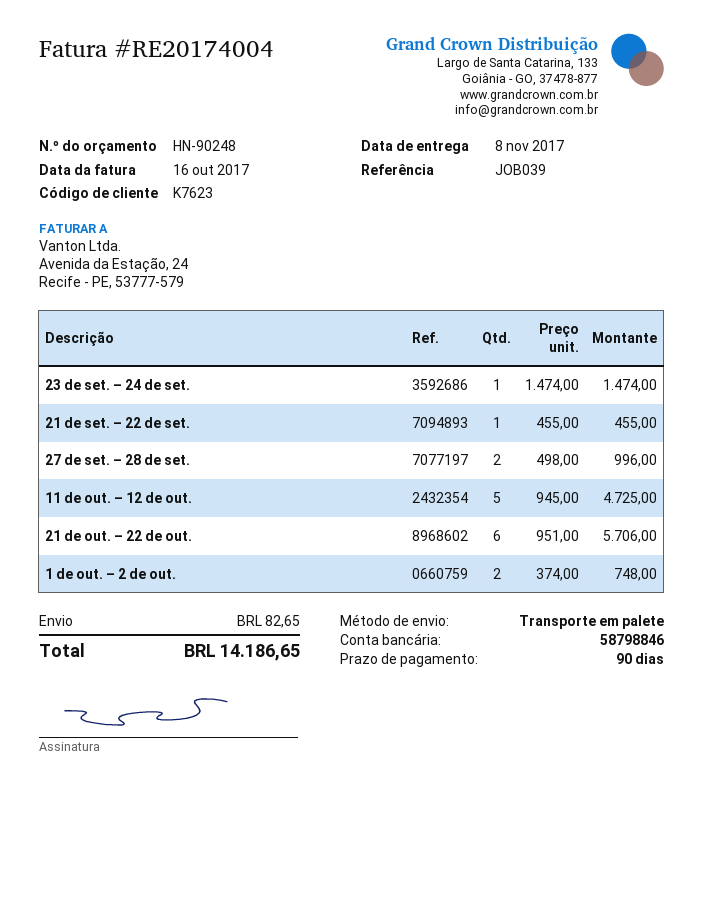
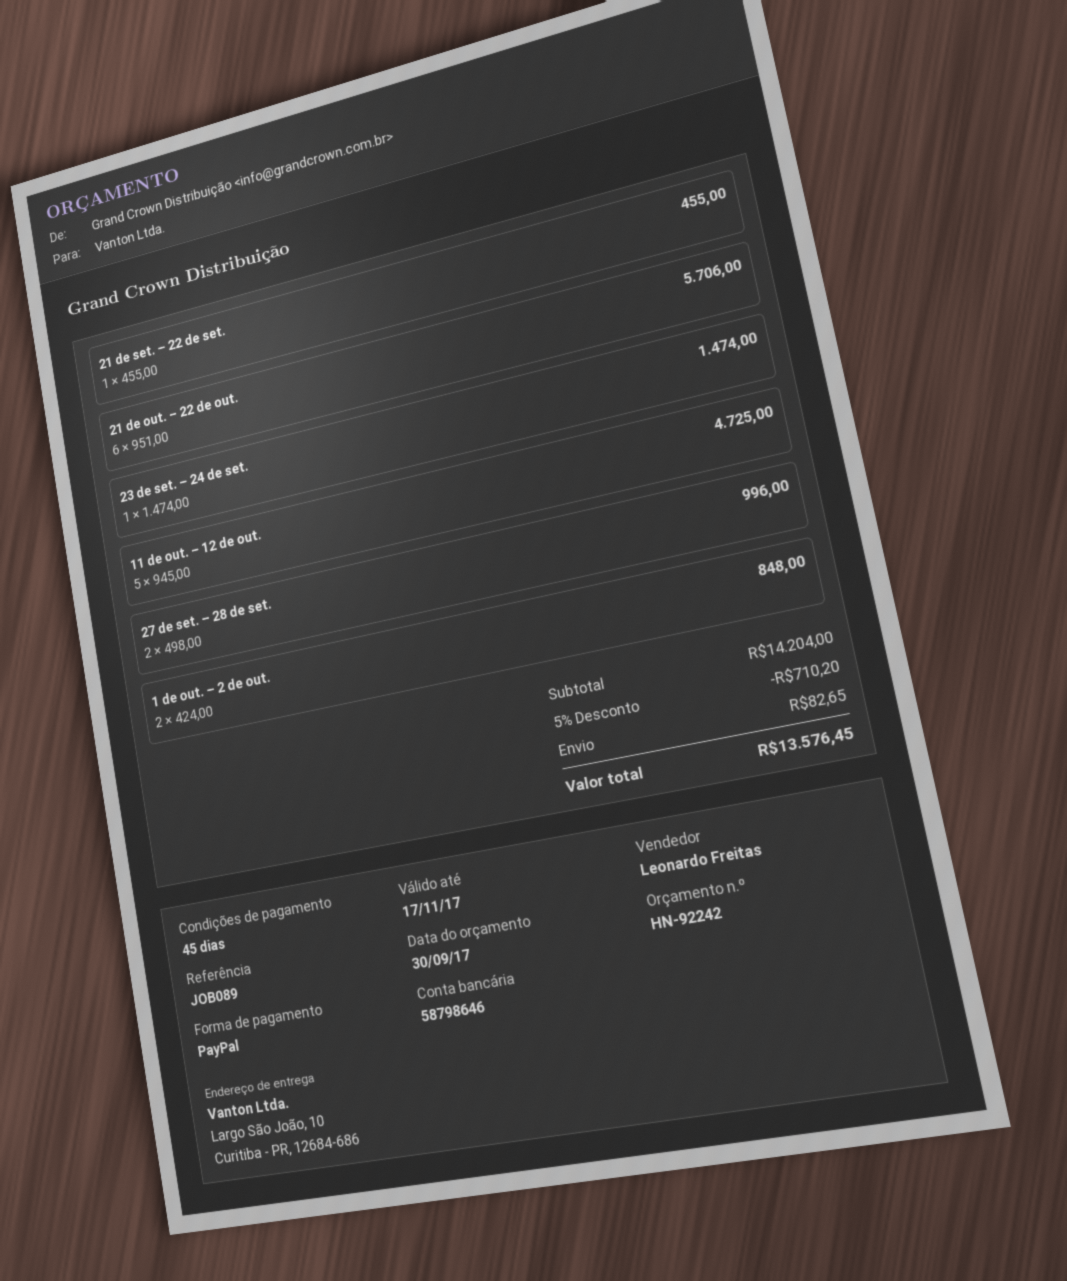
quote number: HN-90248 -> HN-92242
payment terms: 90 days -> 45 days
reference: JOB039 -> JOB089
bank account: 58798846 -> 58798646
1 de out. – 2 de out.: 2 x 374.00 = 748.00 -> 2 x 424.00 = 848.00
discount: none -> 5% = 710.20
total: 14186.65 -> 13576.45

